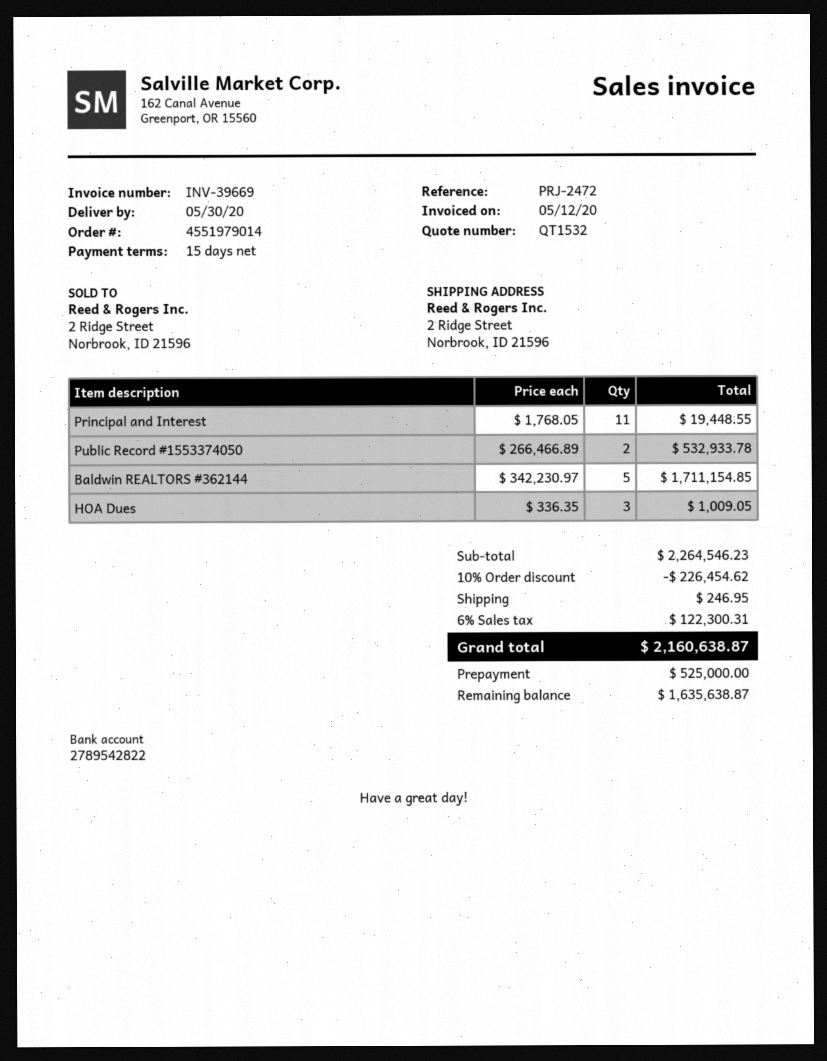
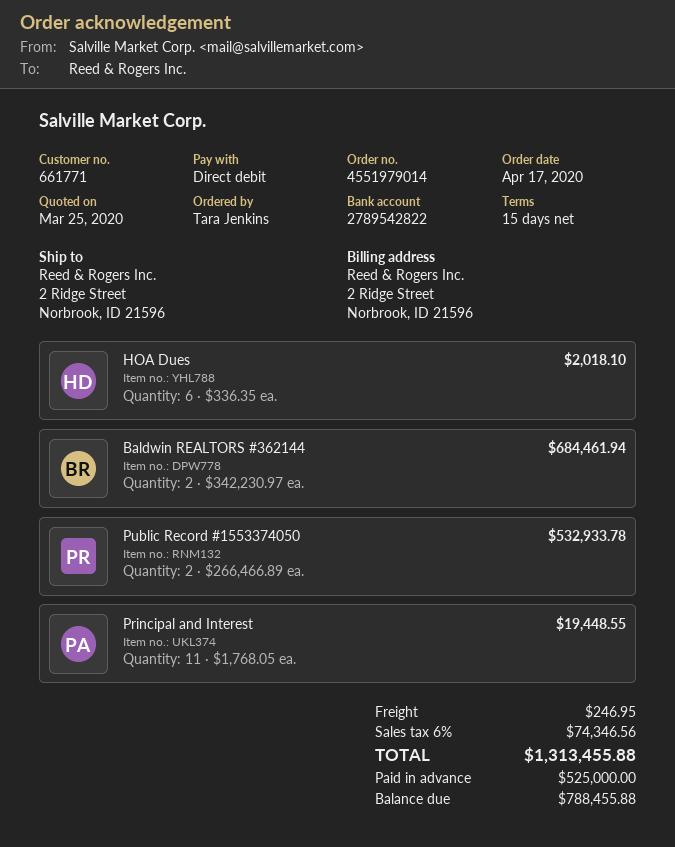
Baldwin REALTORS #362144: 5 x 342230.97 = 1711154.85 -> 2 x 342230.97 = 684461.94
HOA Dues: 3 x 336.35 = 1009.05 -> 6 x 336.35 = 2018.10
discount: 10% = 226454.62 -> none
tax: 6% = 122300.31 -> 6% = 74346.56
total: 2160638.87 -> 1313455.88
balance: 1635638.87 -> 788455.88

